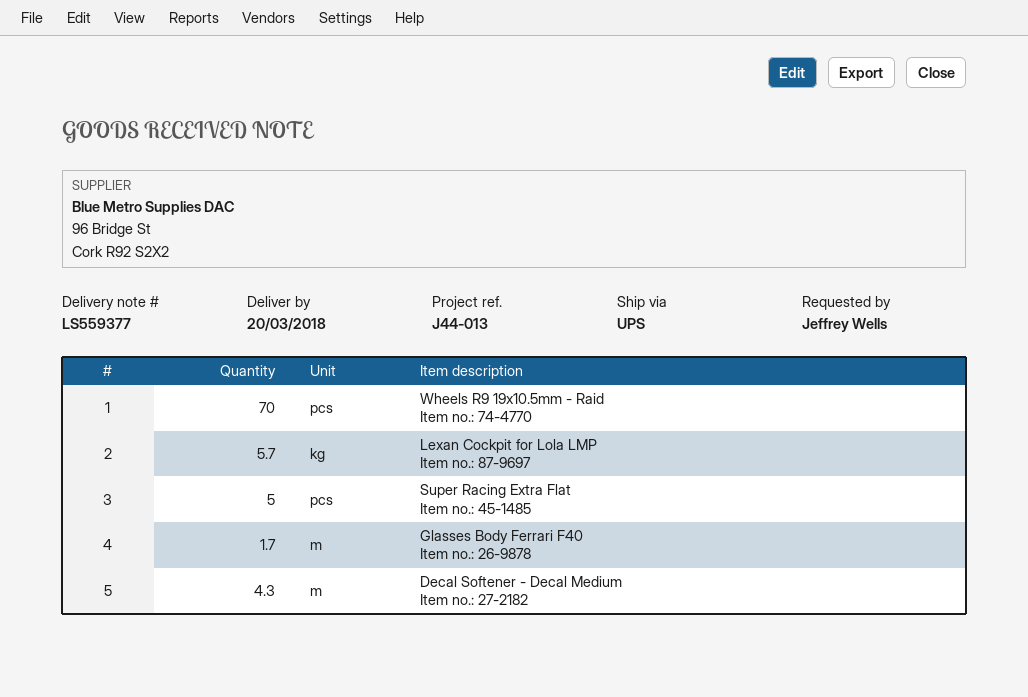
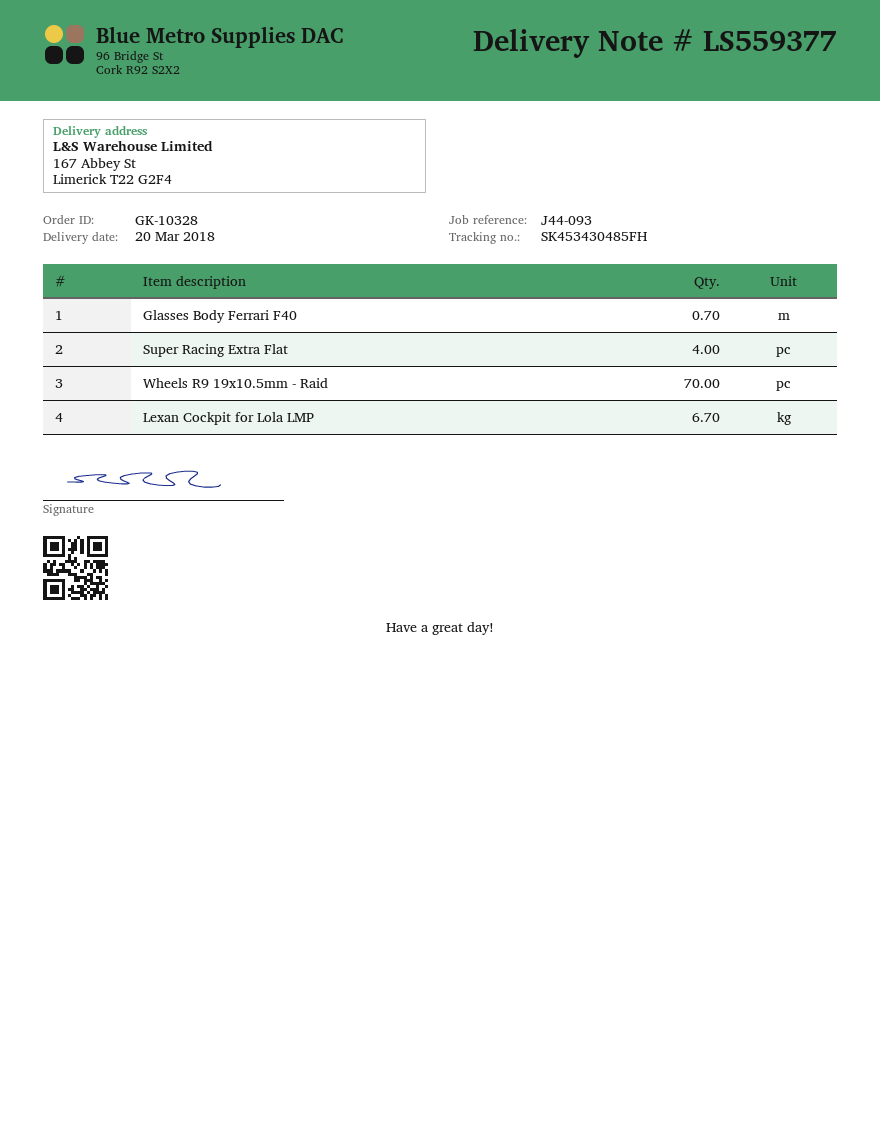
reference: J44-013 -> J44-093
Lexan Cockpit for Lola LMP: 5.7 -> 6.7
Super Racing Extra Flat: 5 -> 4
Glasses Body Ferrari F40: 1.7 -> 0.7
Decal Softener - Decal Medium: 4.3 -> none

